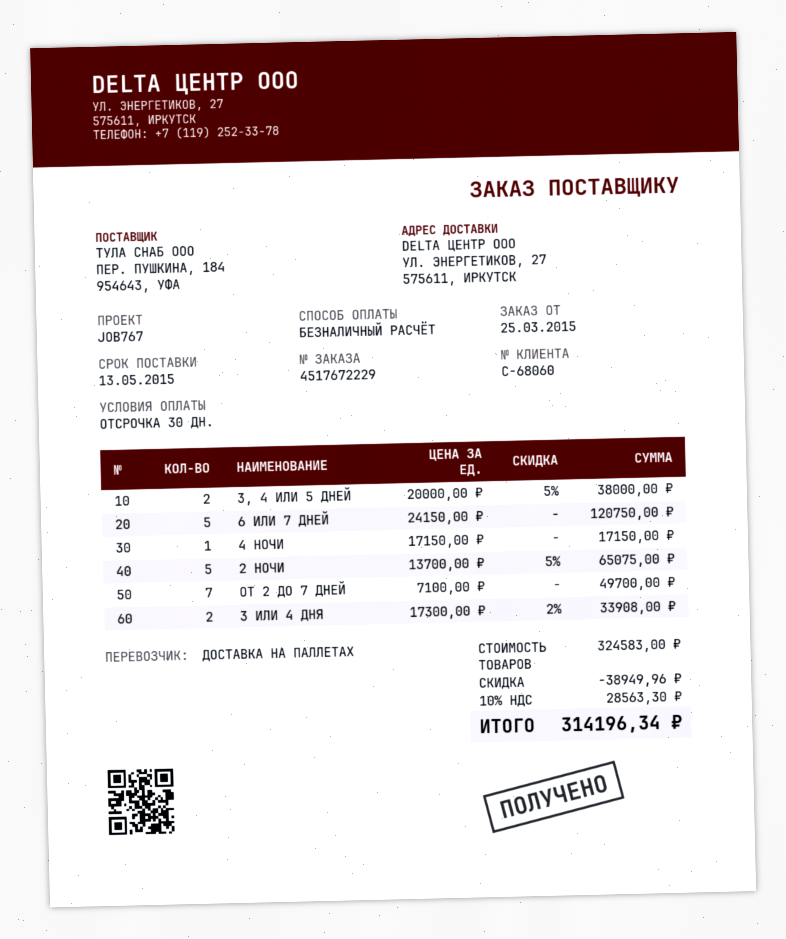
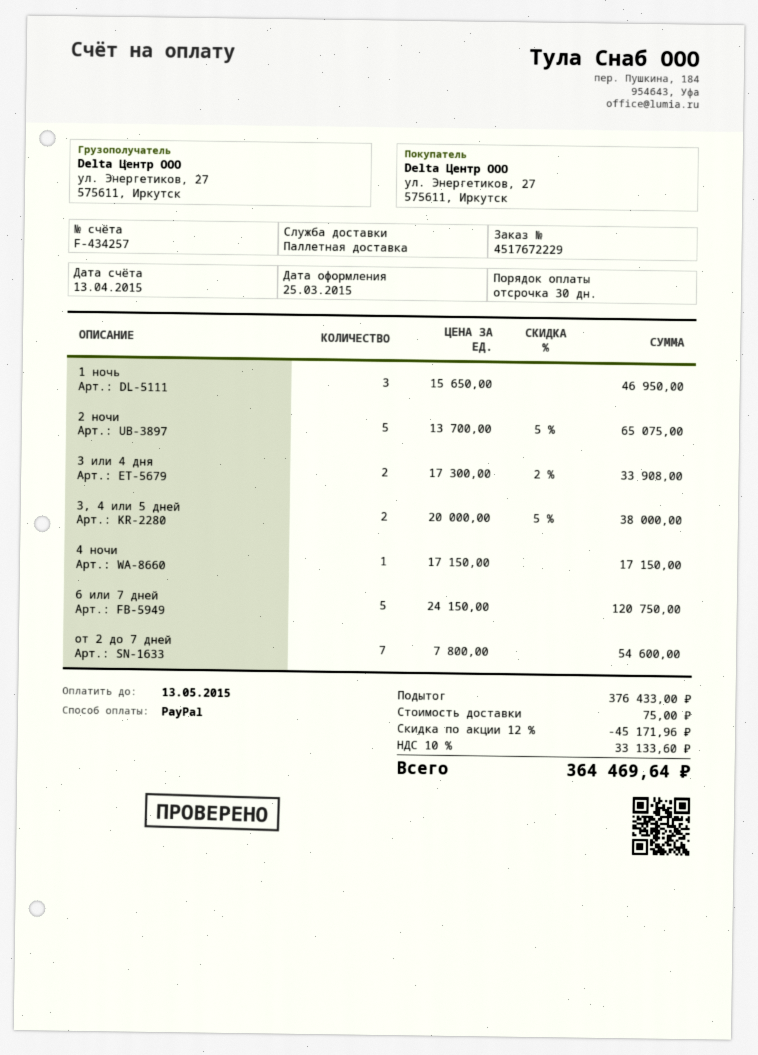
payment method: bank transfer -> PayPal
ОТ 2 ДО 7 ДНЕЙ: 7 x 7100.00 = 49700.00 -> 7 x 7800.00 = 54600.00
1 ночь: none -> 3 x 15650.00 = 46950.00
subtotal: 324583.00 -> 376433.00
discount: 38949.96 -> 45171.96
shipping: none -> 75.00
tax: 10% = 28563.30 -> 10% = 33133.60
total: 314196.34 -> 364469.64

